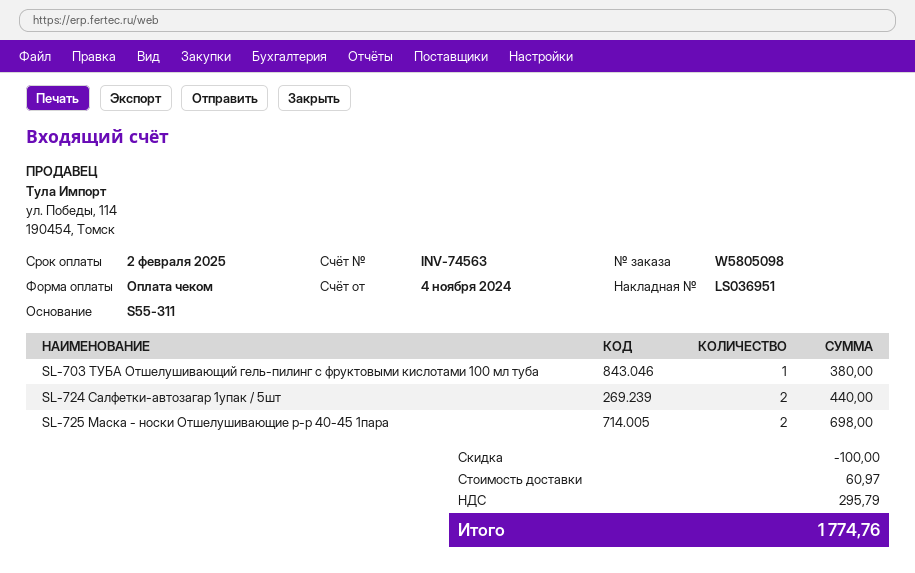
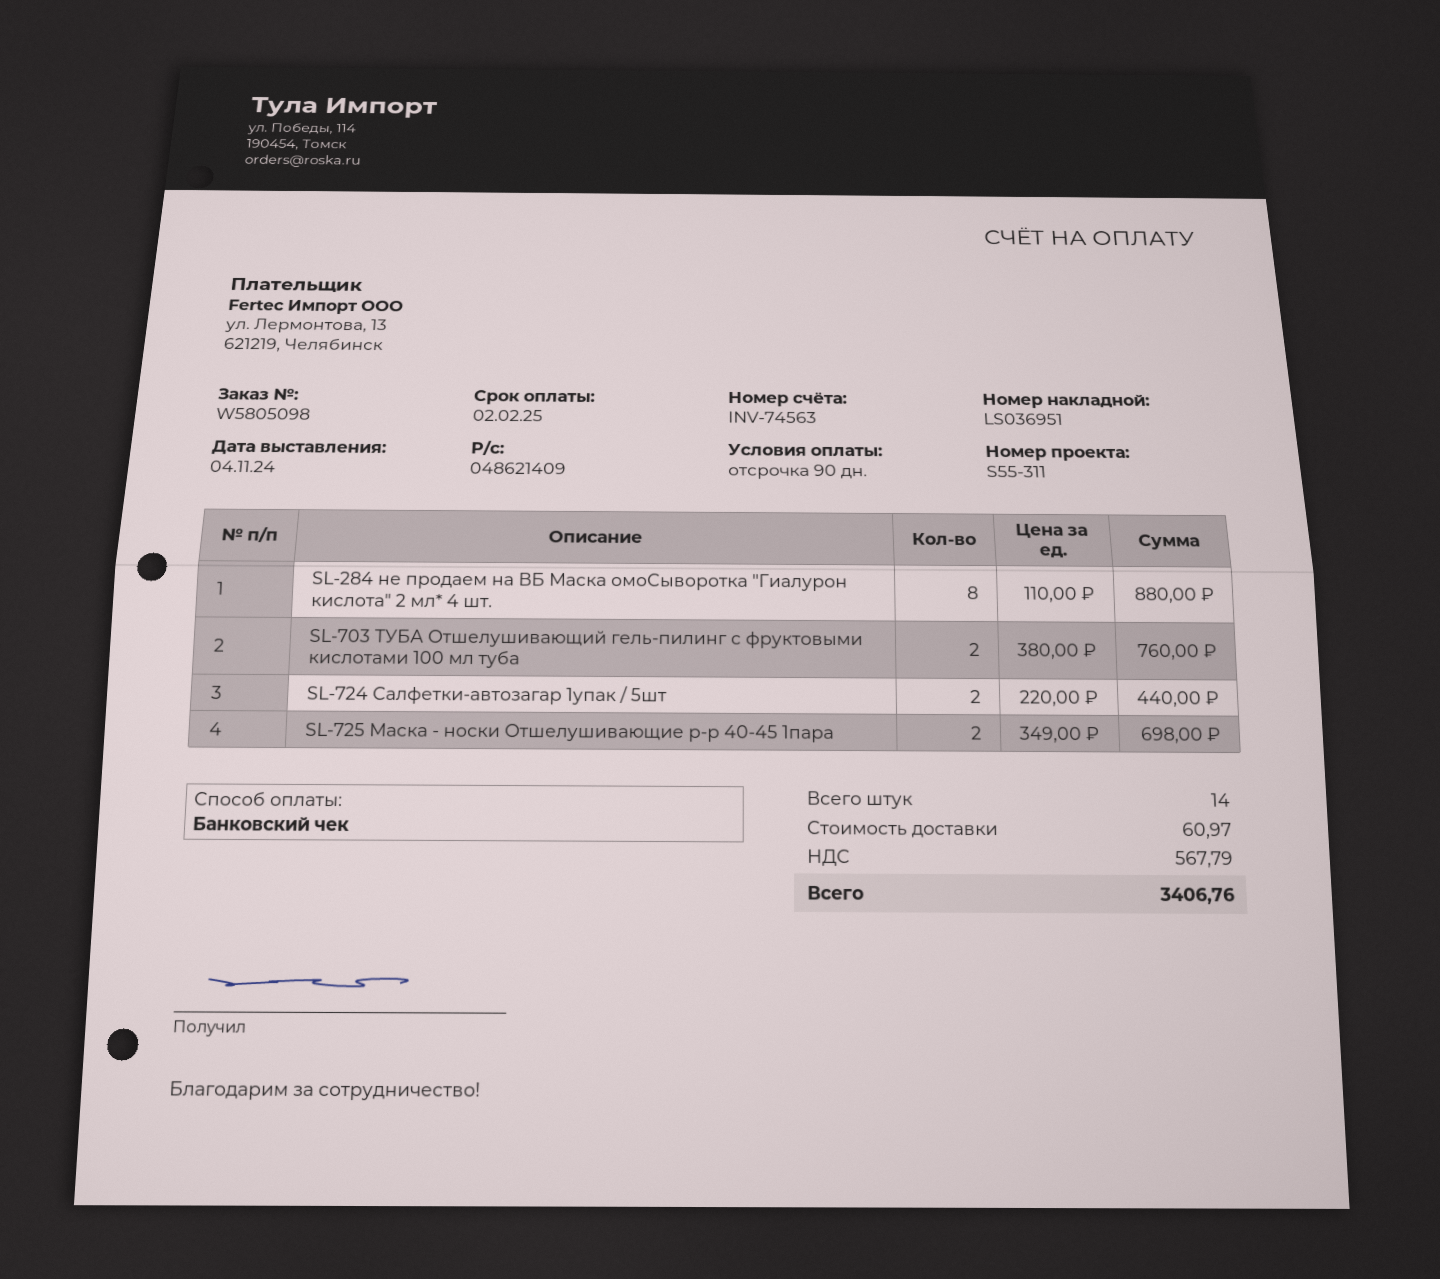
SL-703 ТУБА Отшелушивающий гель-пилинг с фруктовыми кислотами 100 мл туба: 1 for 380.00 -> 2 for 760.00
SL-284 не продаем на ВБ Маска омоСыворотка "Гиалурон кислота" 2 мл* 4 шт.: none -> 8 for 880.00
discount: 100.00 -> none
tax: 295.79 -> 567.79
total: 1774.76 -> 3406.76

